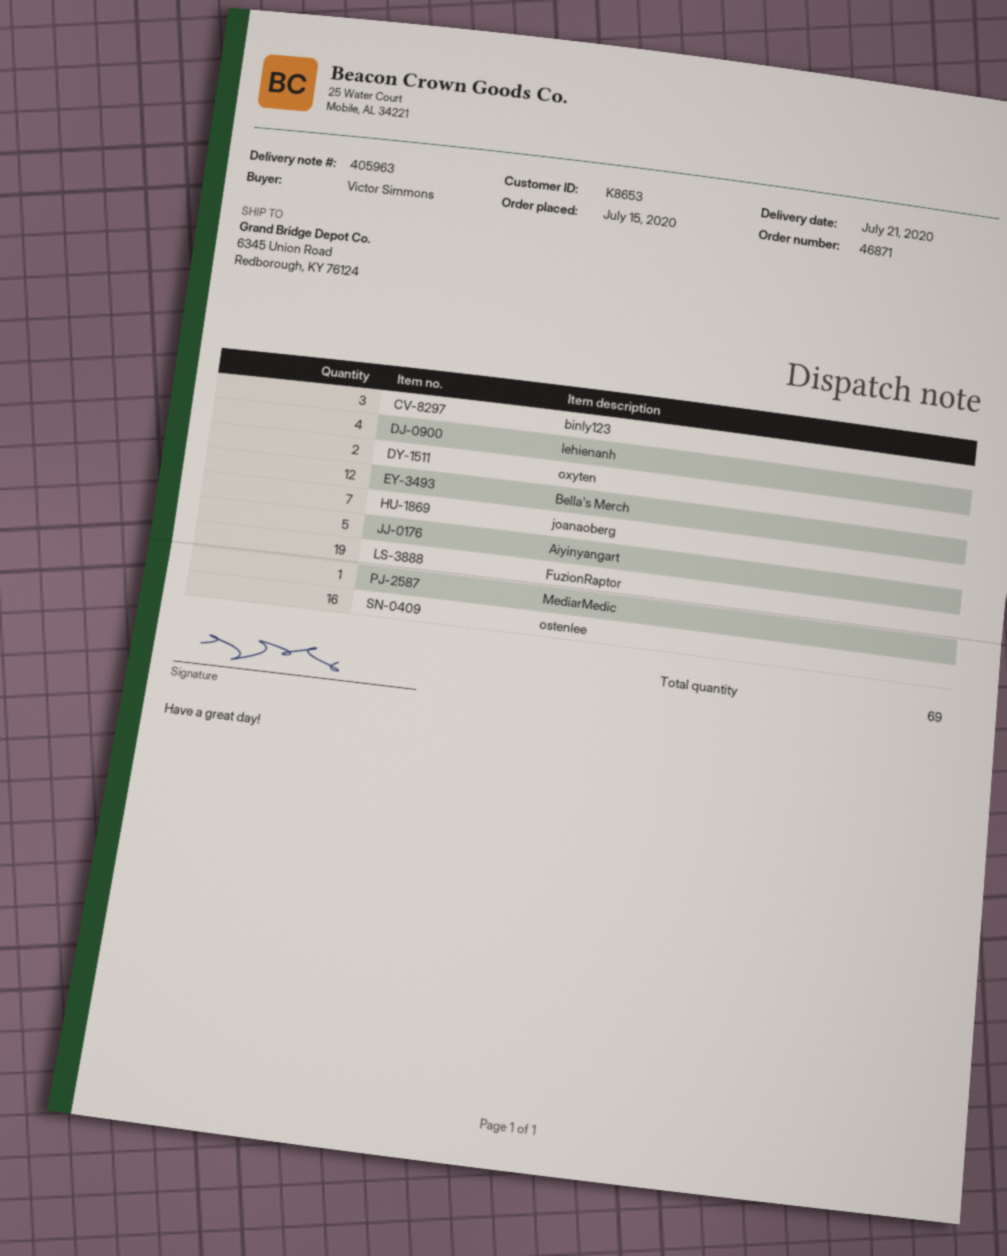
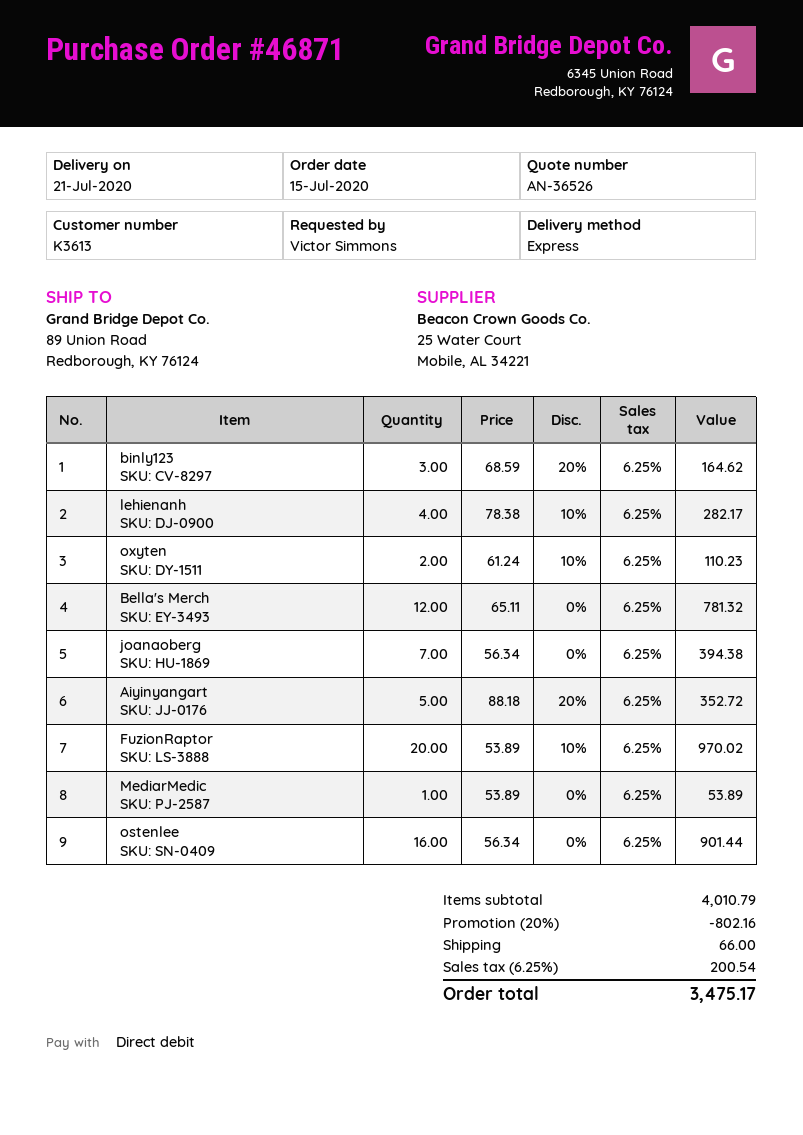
customer number: K8653 -> K3613
ship to: 6345 Union Road, Redborough, KY 76124 -> 89 Union Road, Redborough, KY 76124
FuzionRaptor: 19 -> 20

